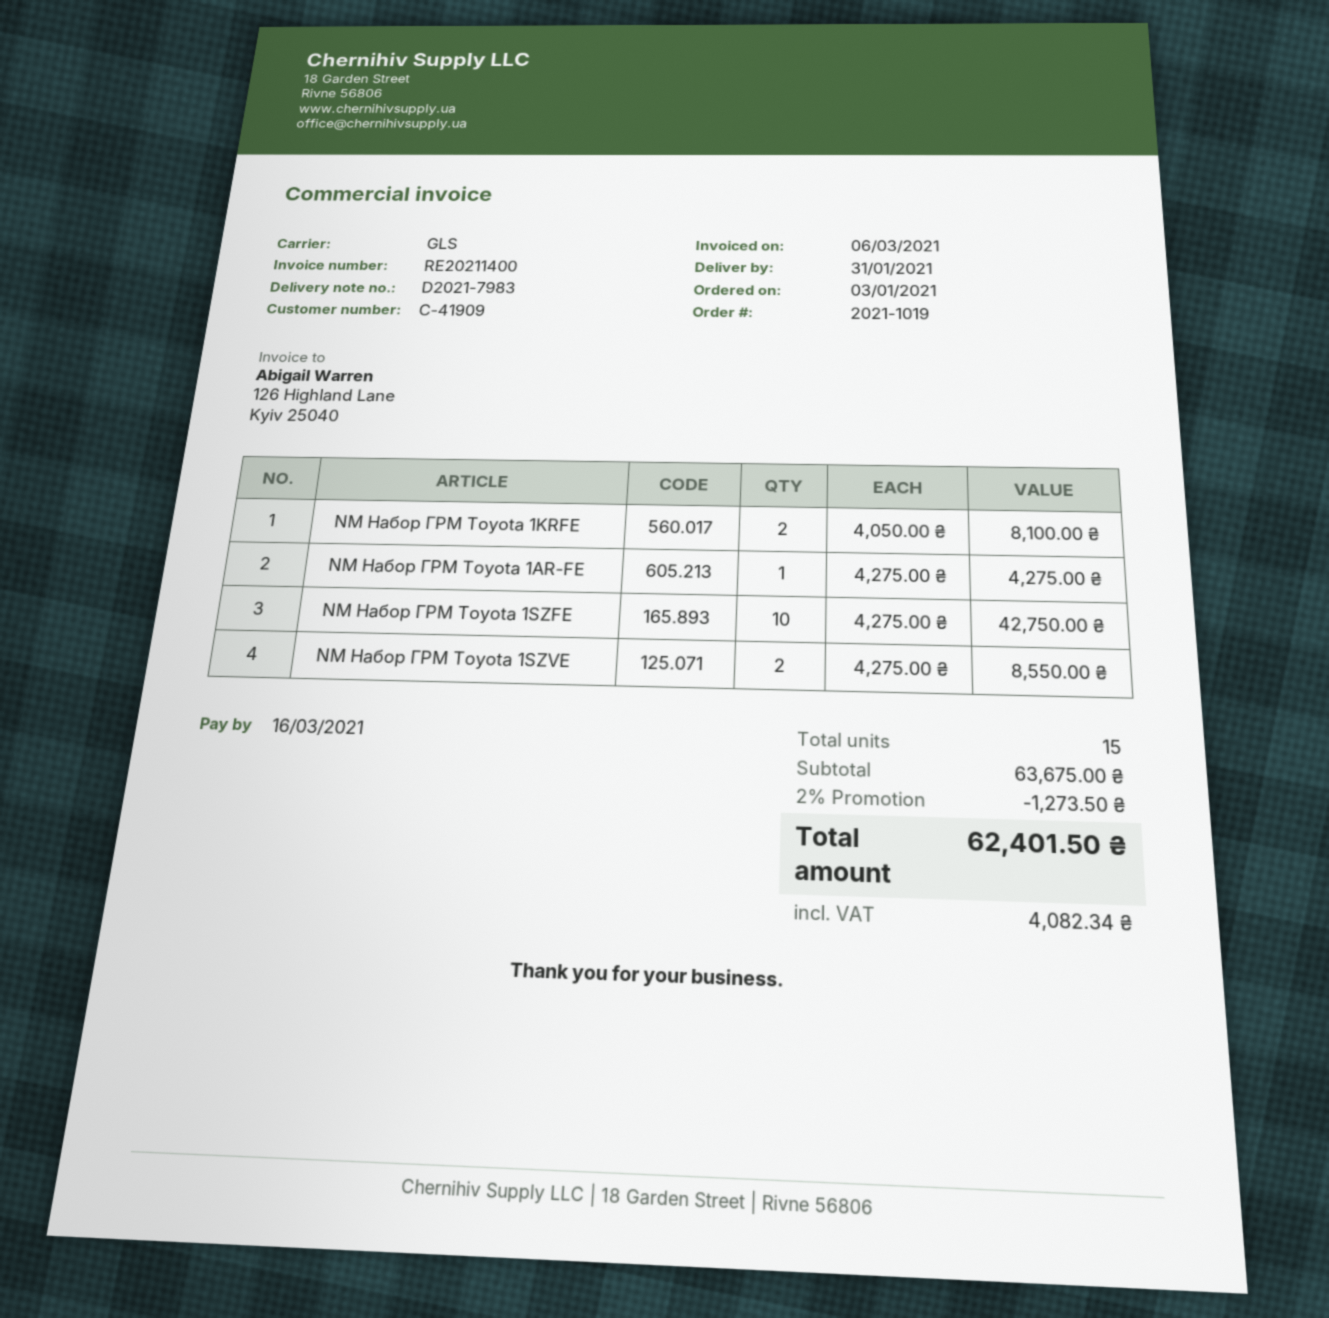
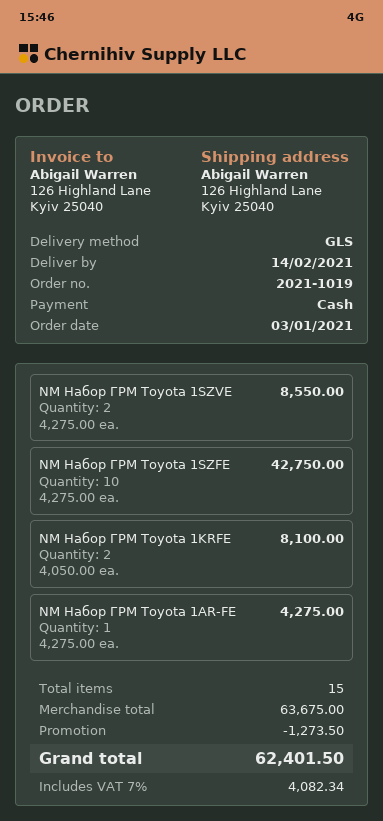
delivery date: 2021-01-31 -> 2021-02-14

